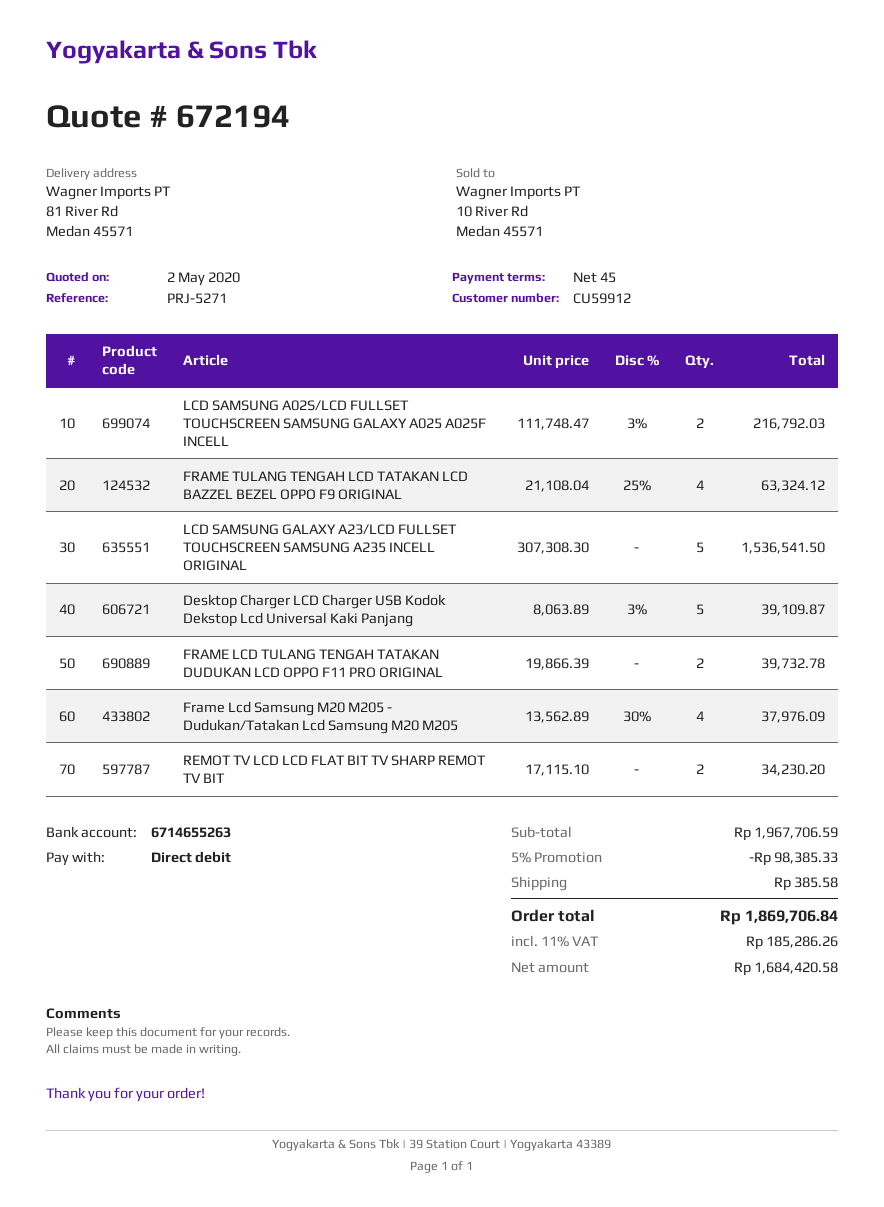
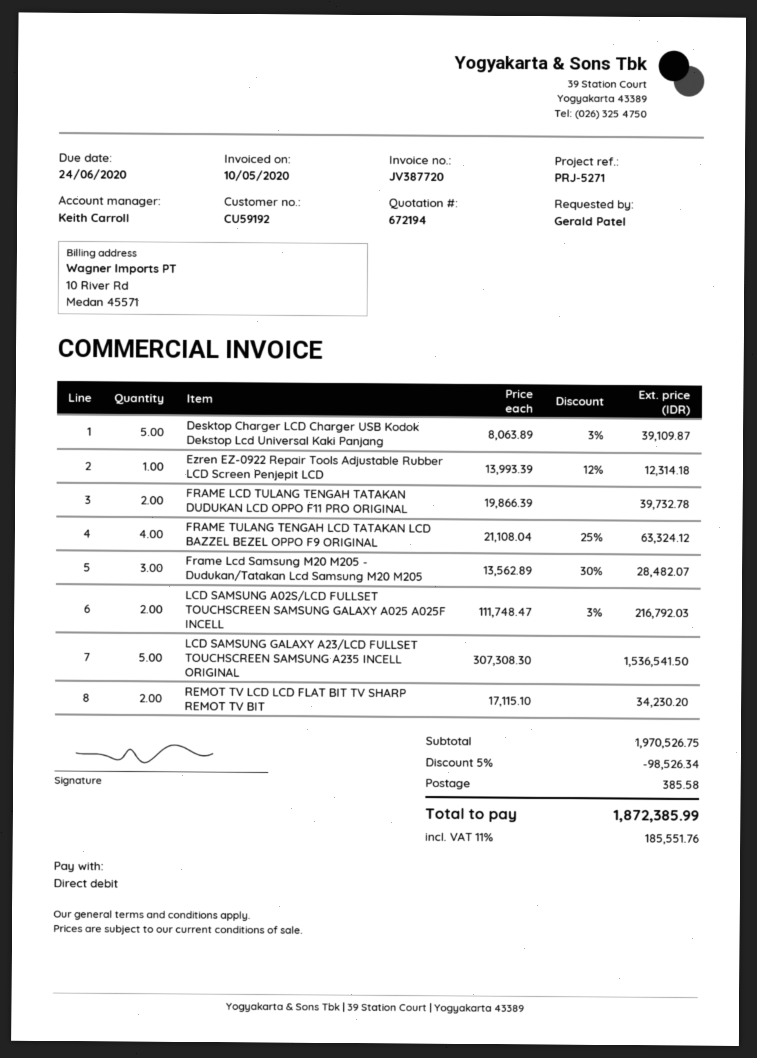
customer number: CU59912 -> CU59192
Frame Lcd Samsung M20 M205 - Dudukan/Tatakan Lcd Samsung M20 M205: 4 x 13562.89 - 30% = 37976.09 -> 3 x 13562.89 - 30% = 28482.07
Ezren EZ-0922 Repair Tools Adjustable Rubber LCD Screen Penjepit LCD: none -> 1 x 13993.39 - 12% = 12314.18
subtotal: 1967706.59 -> 1970526.75
discount: 5% = 98385.33 -> 5% = 98526.34
tax: 11% = 185286.26 -> 11% = 185551.76
total: 1869706.84 -> 1872385.99

